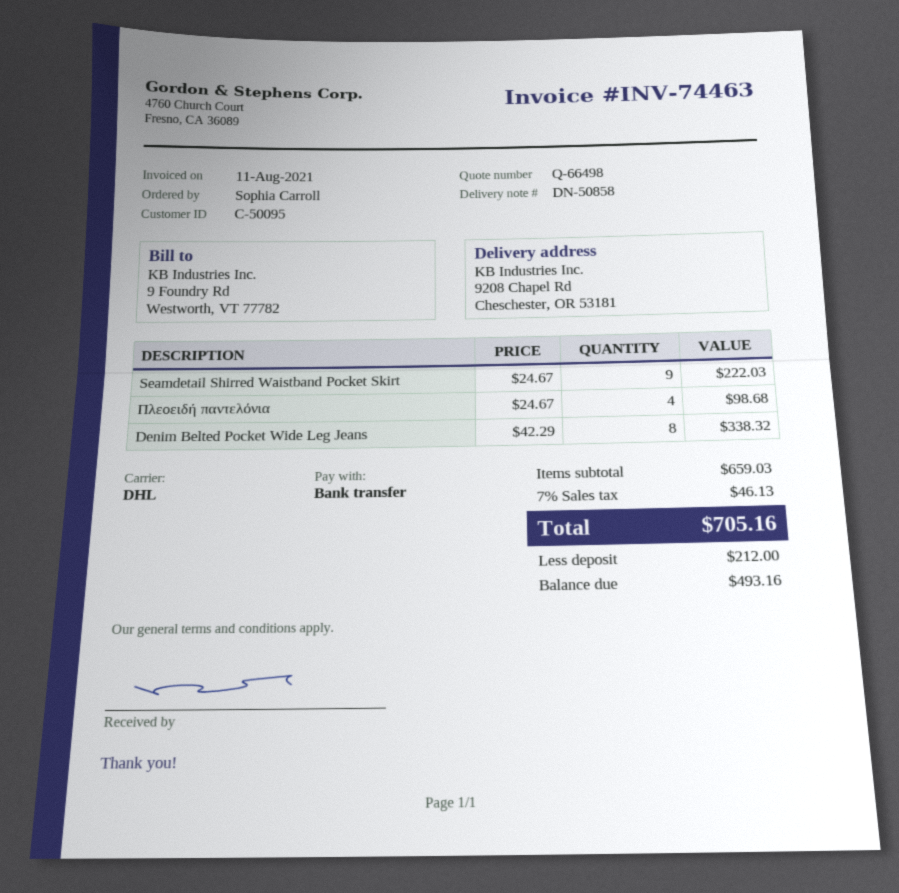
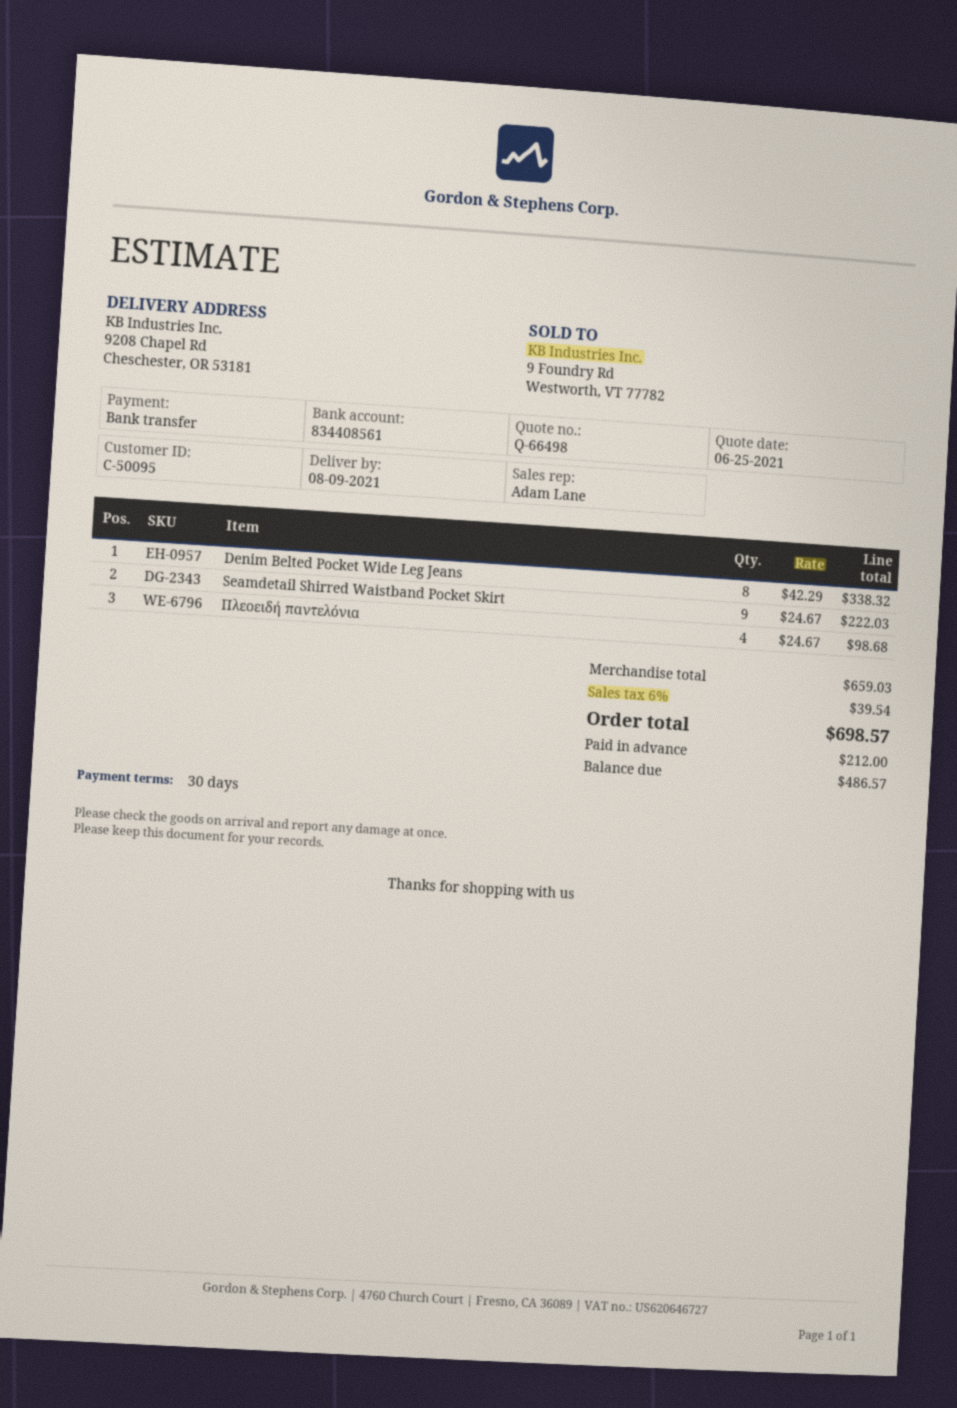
tax: 7% = 46.13 -> 6% = 39.54
total: 705.16 -> 698.57
balance: 493.16 -> 486.57

